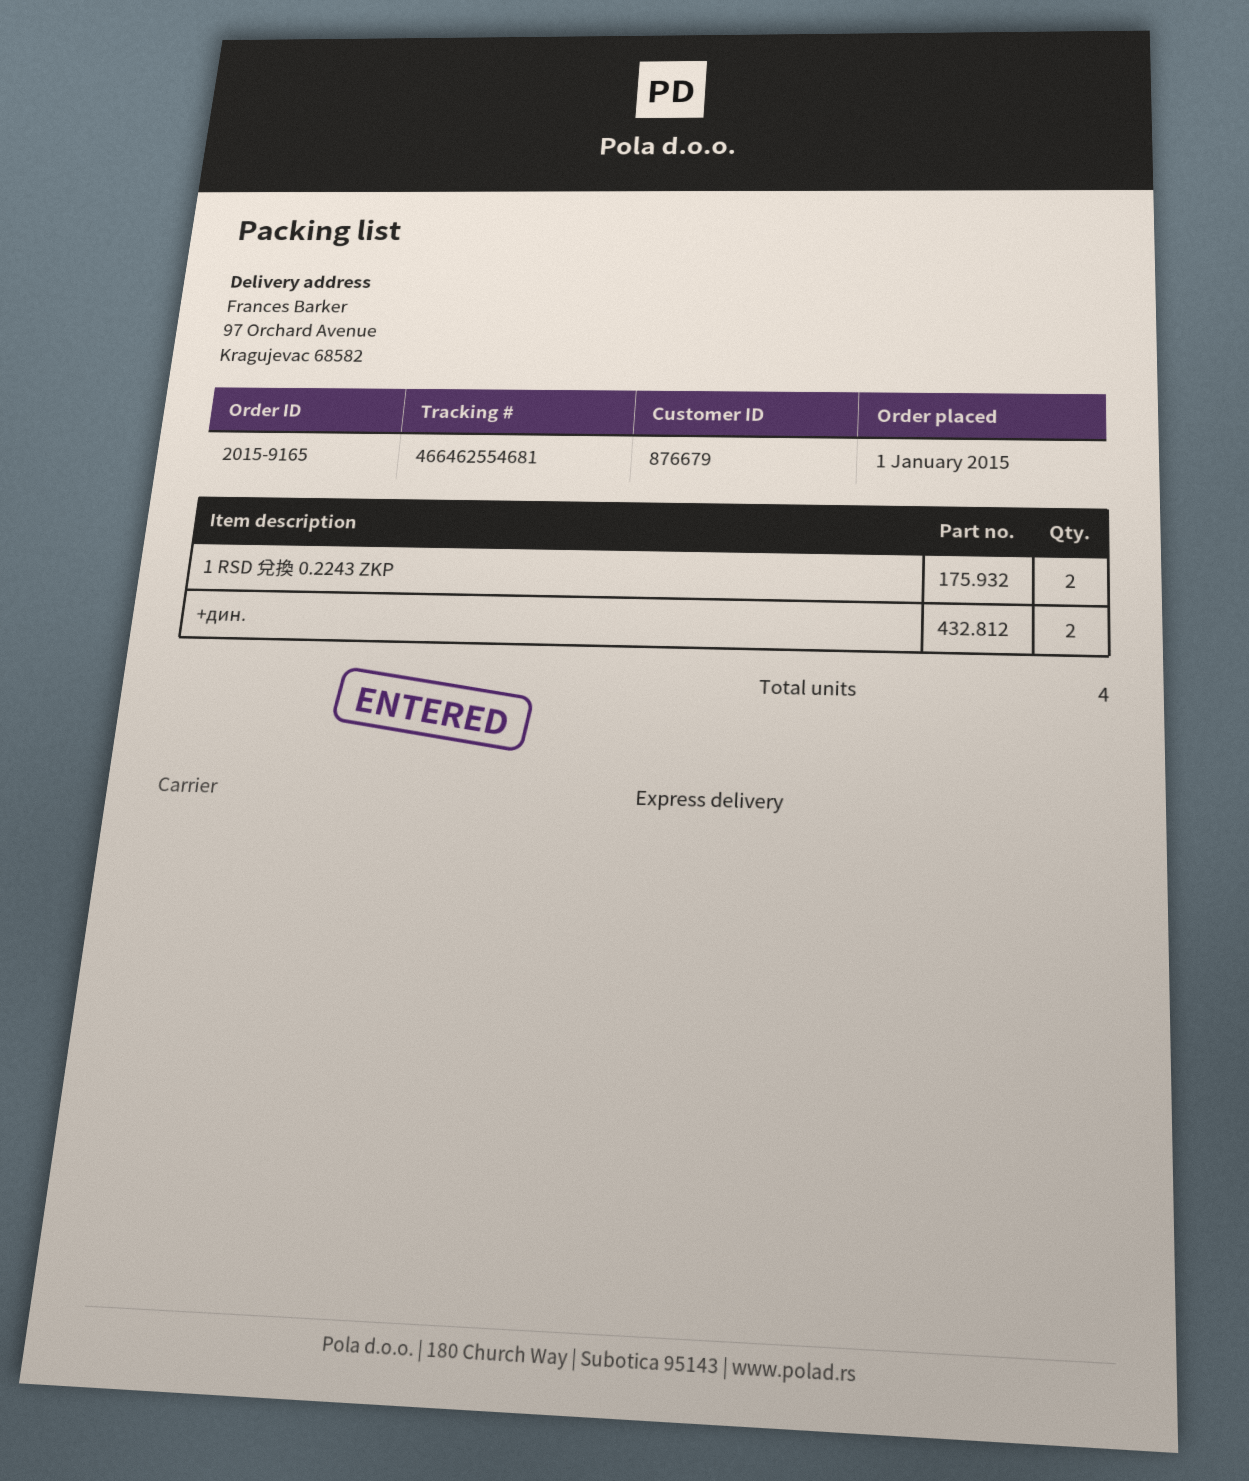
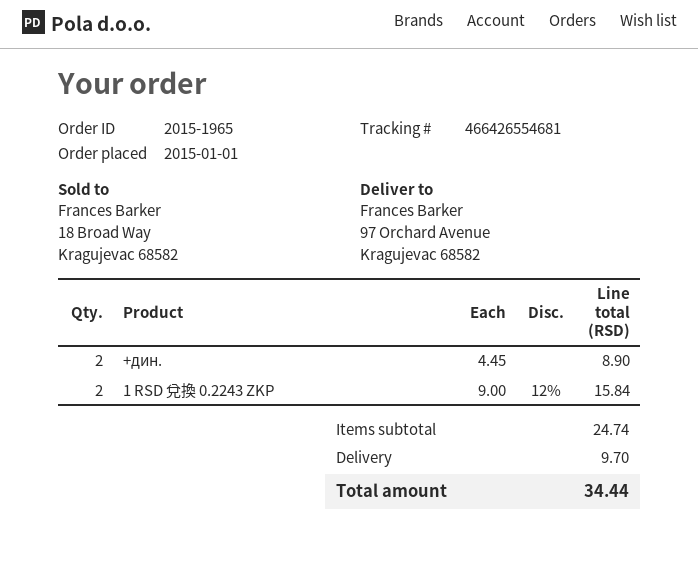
order number: 2015-9165 -> 2015-1965
tracking number: 466462554681 -> 466426554681

